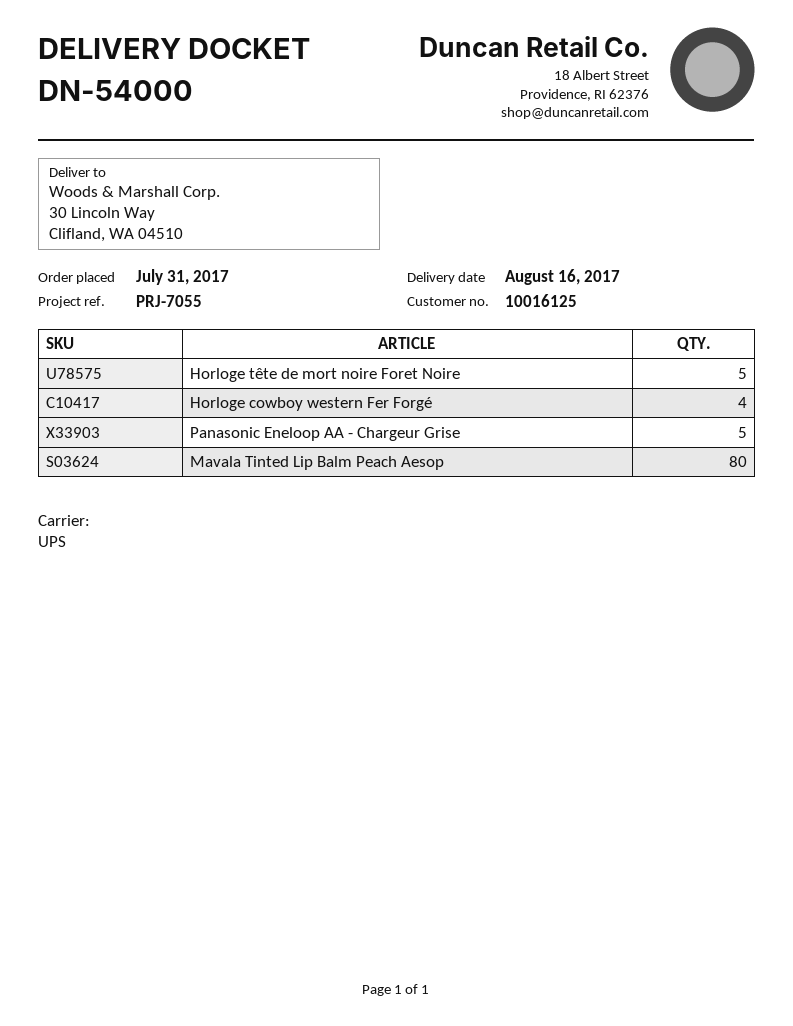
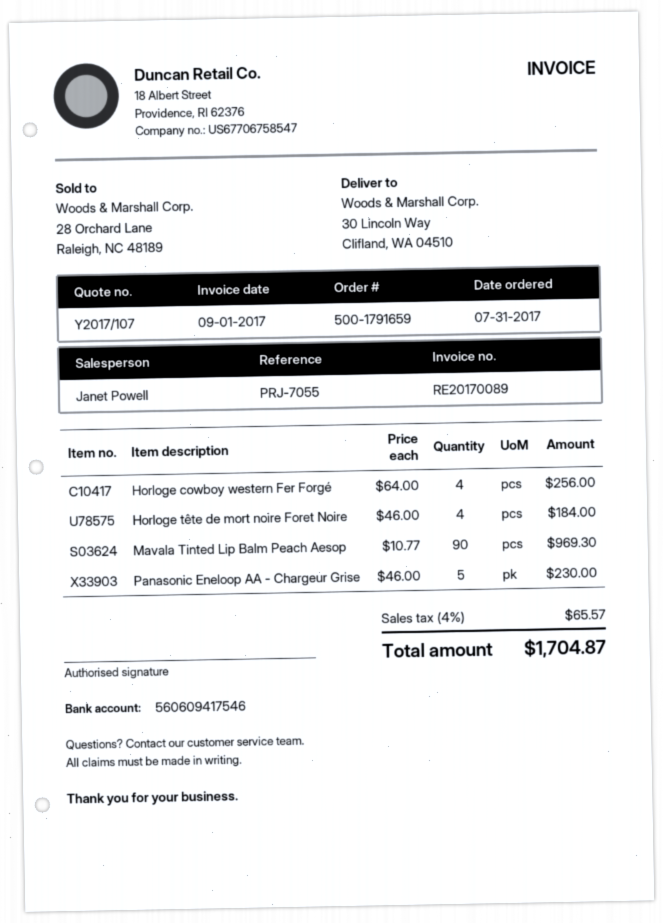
Horloge tête de mort noire Foret Noire: 5 -> 4
Mavala Tinted Lip Balm Peach Aesop: 80 -> 90

